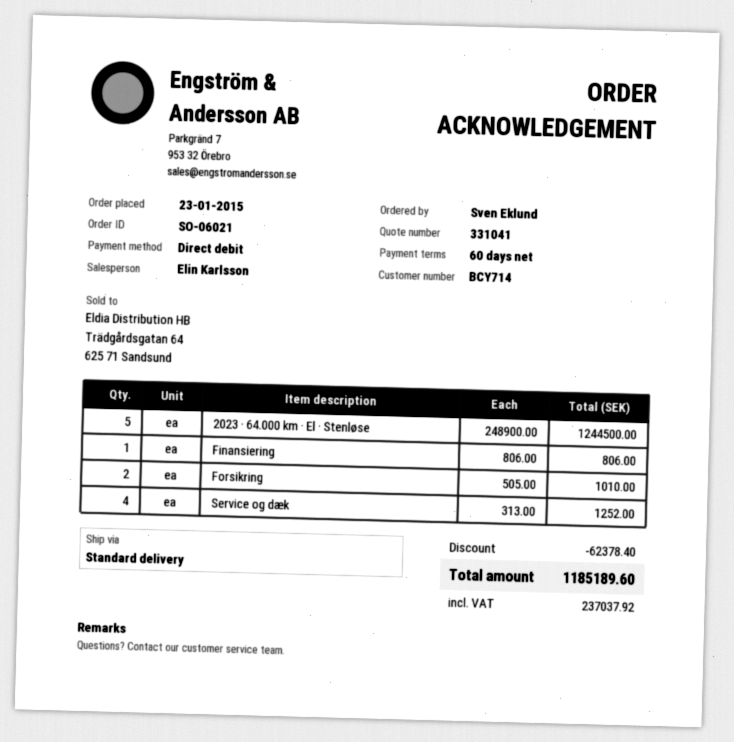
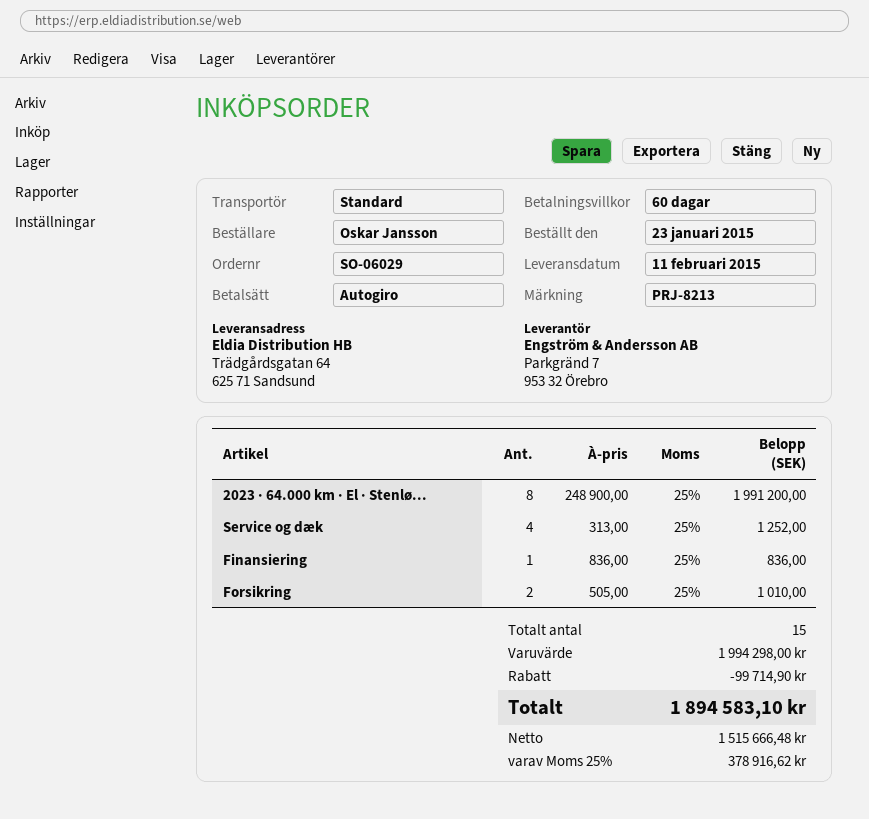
order number: SO-06021 -> SO-06029
ordered by: Sven Eklund -> Oskar Jansson
2023 · 64.000 km · El · Stenløse: 5 x 248900.00 = 1244500.00 -> 8 x 248900.00 = 1991200.00
Finansiering: 1 x 806.00 = 806.00 -> 1 x 836.00 = 836.00
discount: 62378.40 -> 99714.90
tax: 237037.92 -> 378916.62
total: 1185189.60 -> 1894583.10

